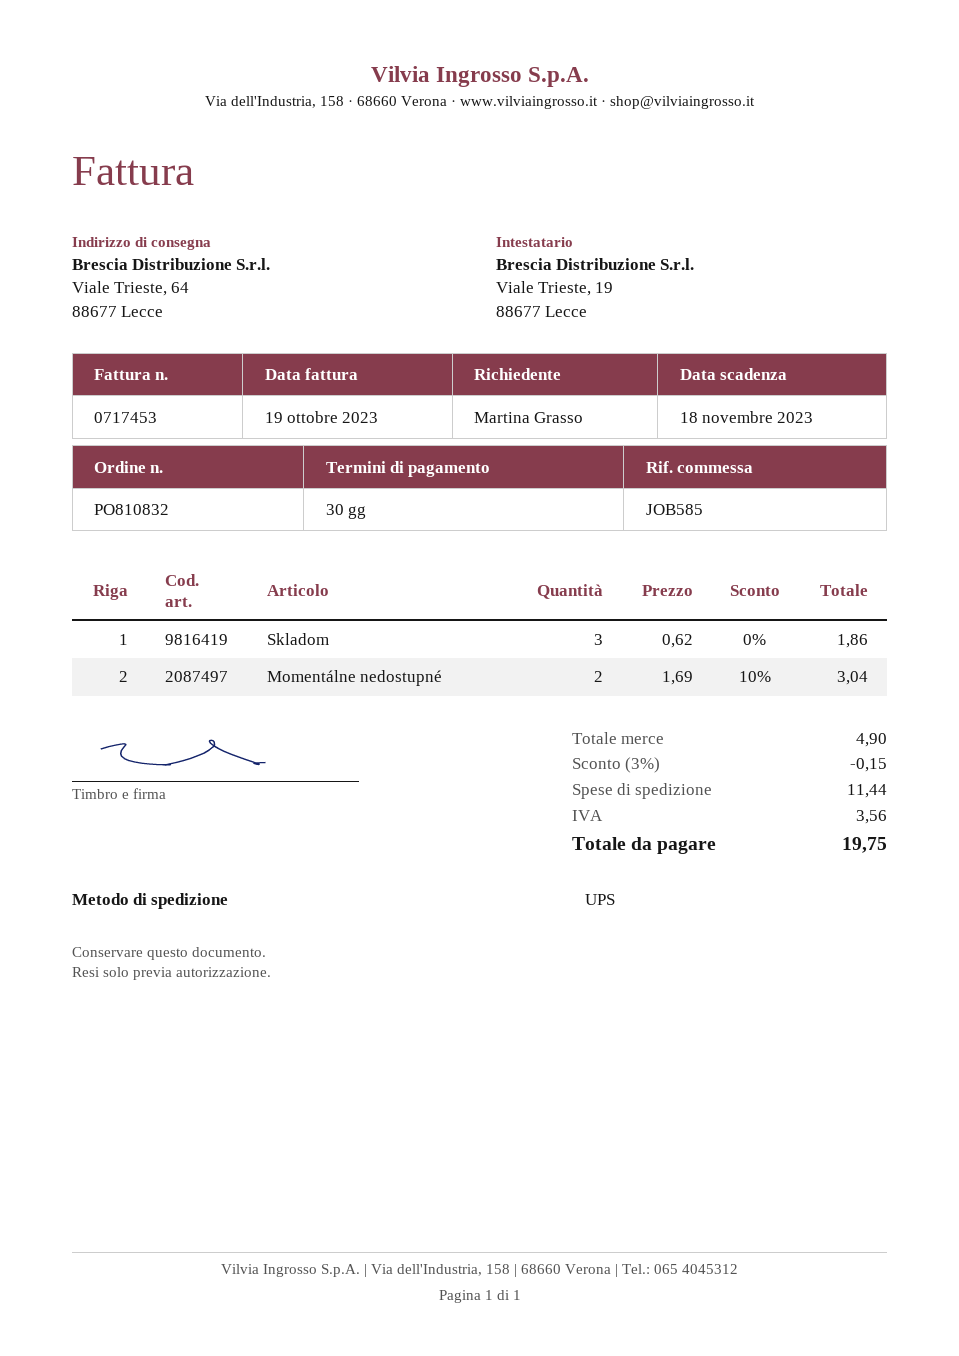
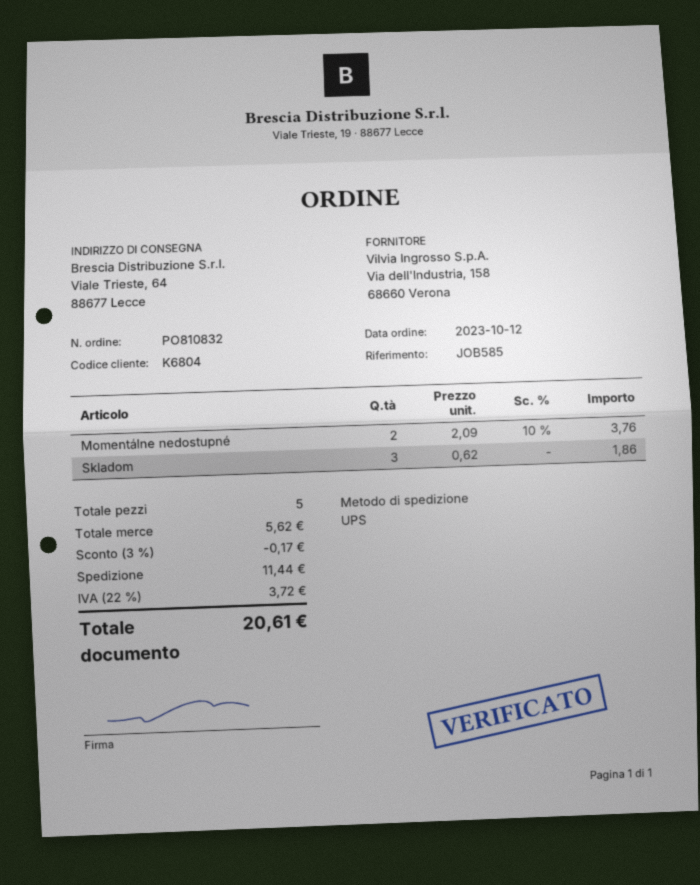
Momentálne nedostupné: 2 x 1.69 - 10% = 3.04 -> 2 x 2.09 - 10% = 3.76
subtotal: 4.90 -> 5.62
discount: 3% = 0.15 -> 3% = 0.17
tax: 3.56 -> 3.72
total: 19.75 -> 20.61

